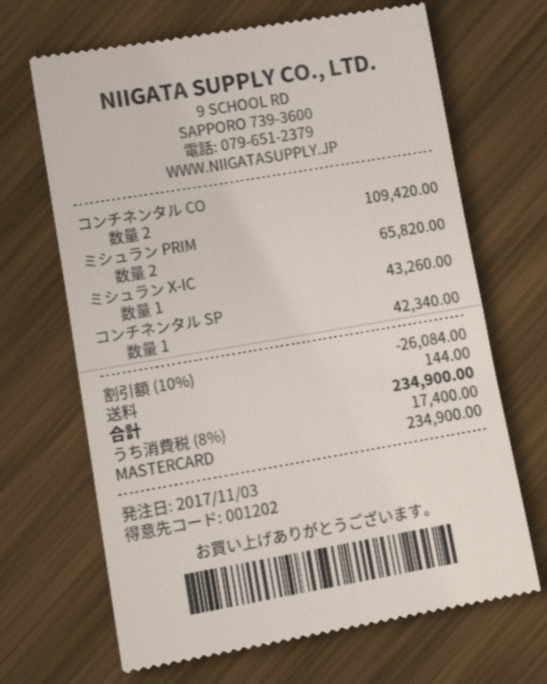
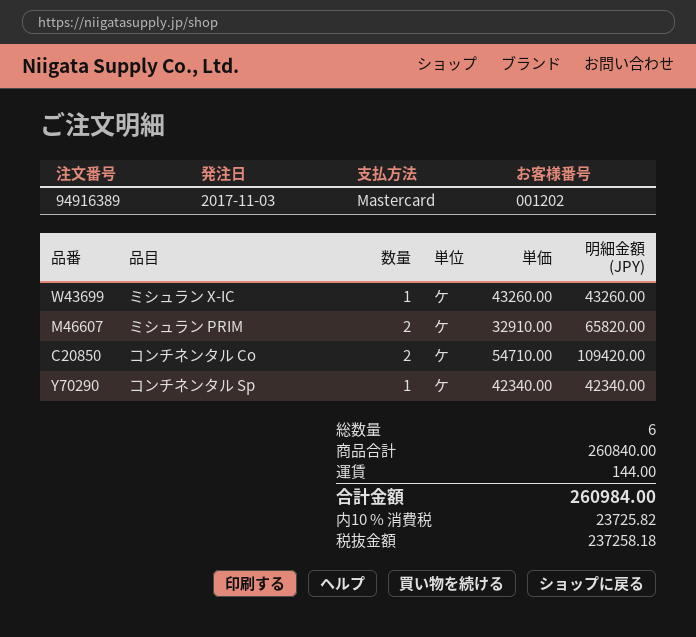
discount: 10% = 26084.00 -> none
tax: 8% = 17400.00 -> 10% = 23725.82
total: 234900.00 -> 260984.00

